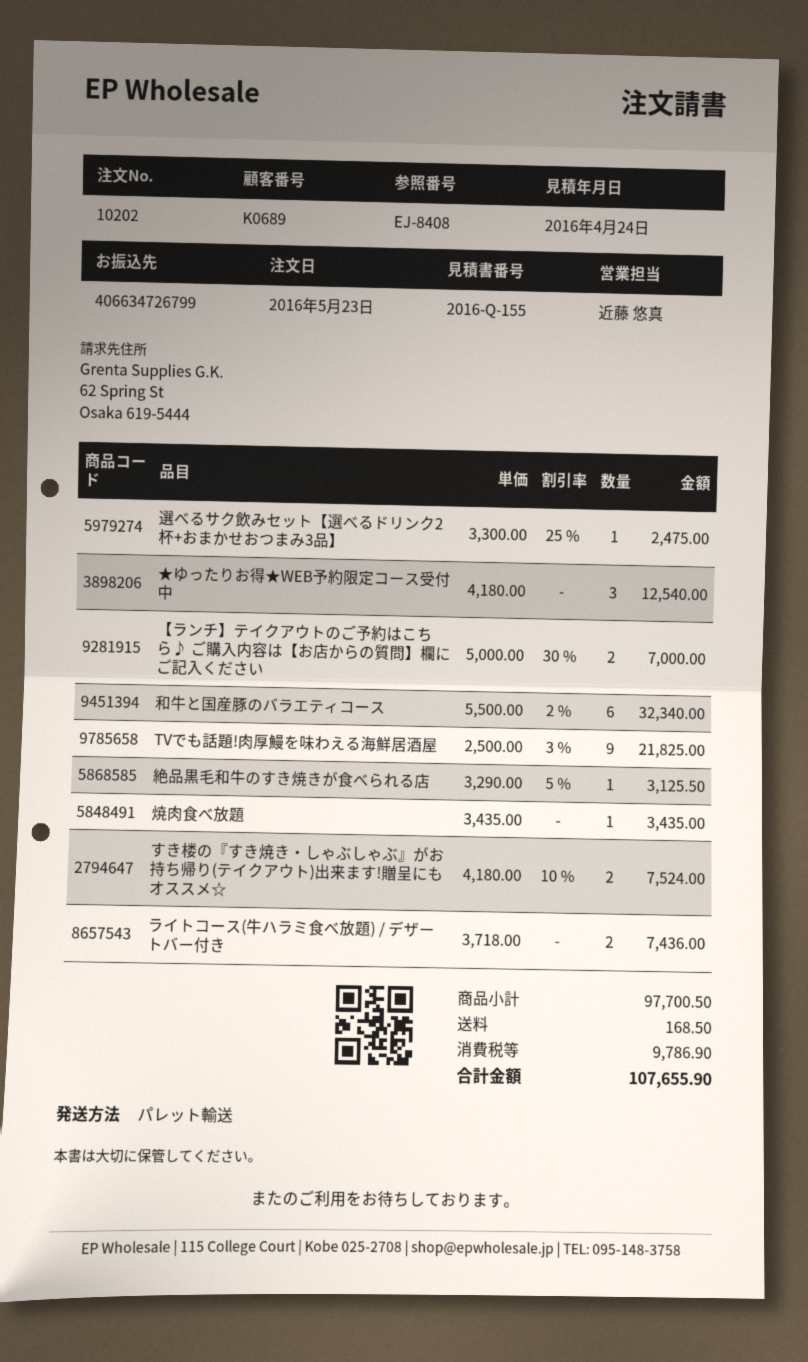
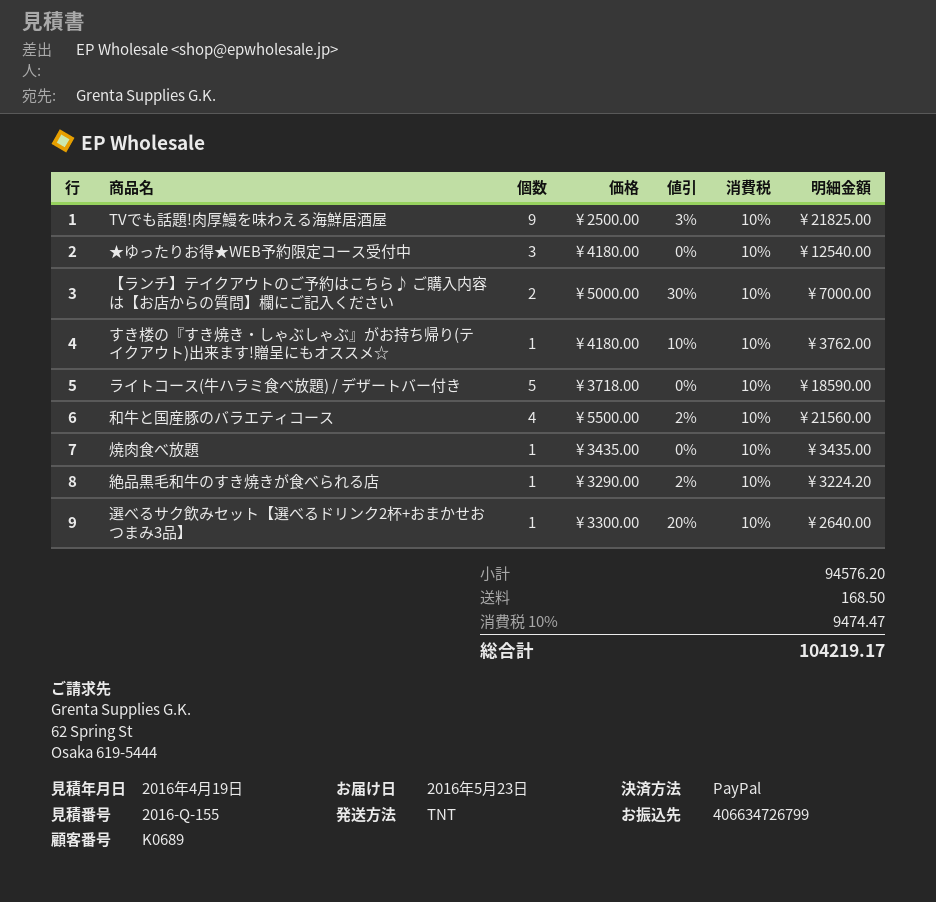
quote date: 2016-04-24 -> 2016-04-19
shipping method: pallet freight -> TNT
選べるサク飲みセット【選べるドリンク2杯+おまかせおつまみ3品】: 1 x 3300.00 - 25% = 2475.00 -> 1 x 3300.00 - 20% = 2640.00
和牛と国産豚のバラエティコース: 6 x 5500.00 - 2% = 32340.00 -> 4 x 5500.00 - 2% = 21560.00
絶品黒毛和牛のすき焼きが食べられる店: 1 x 3290.00 - 5% = 3125.50 -> 1 x 3290.00 - 2% = 3224.20
すき楼の『すき焼き・しゃぶしゃぶ』がお持ち帰り(テイクアウト)出来ます!贈呈にもオススメ☆: 2 x 4180.00 - 10% = 7524.00 -> 1 x 4180.00 - 10% = 3762.00
ライトコース(牛ハラミ食べ放題) / デザートバー付き: 2 x 3718.00 = 7436.00 -> 5 x 3718.00 = 18590.00
subtotal: 97700.50 -> 94576.20
tax: 9786.90 -> 9474.47
total: 107655.90 -> 104219.17

